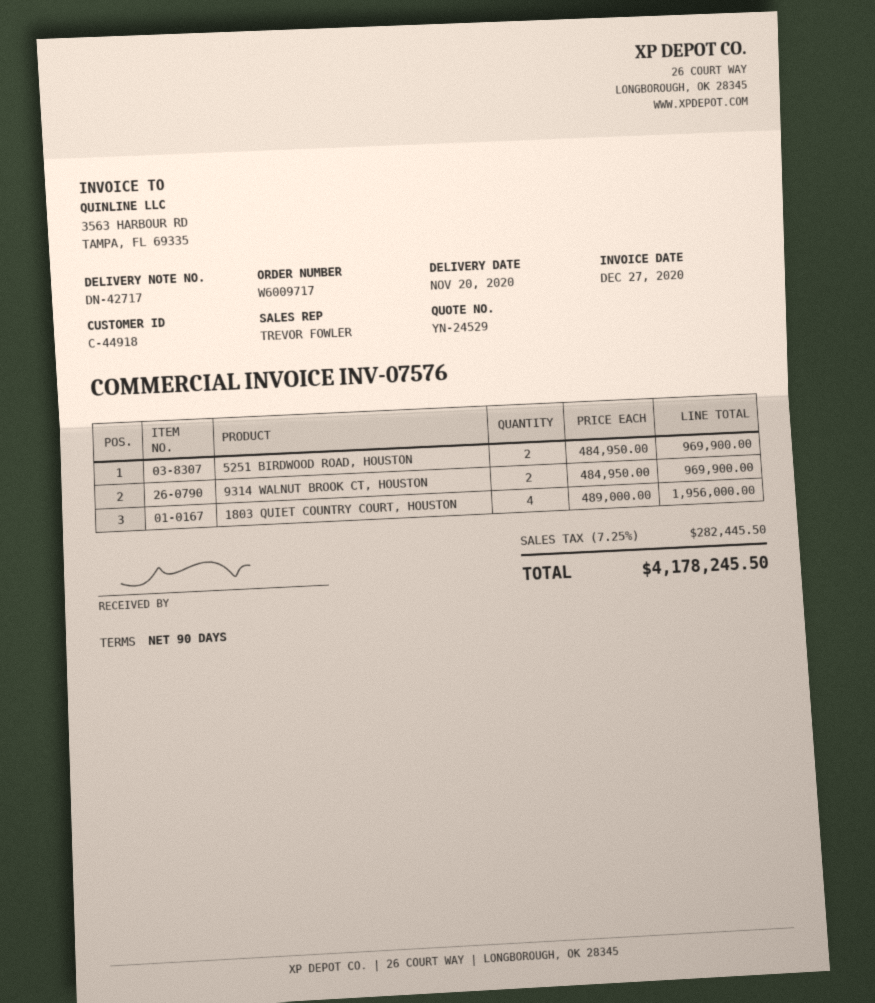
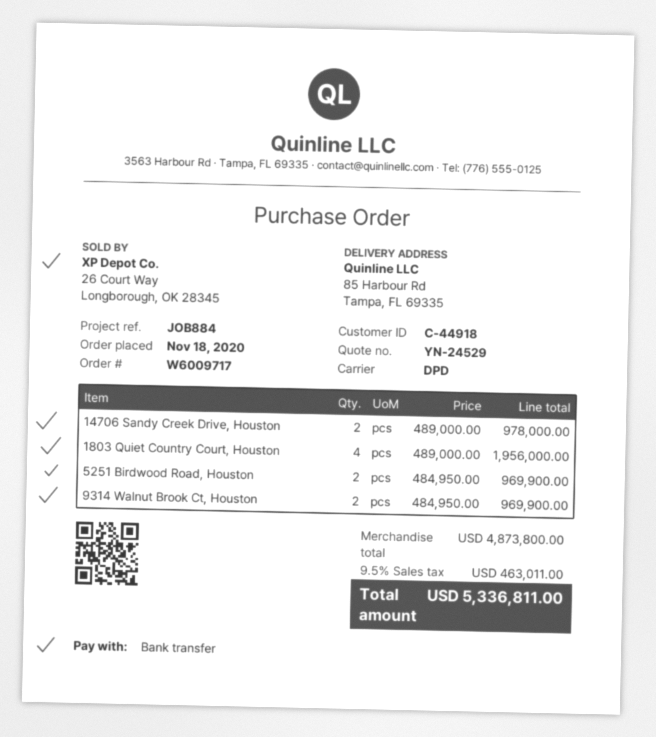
14706 Sandy Creek Drive, Houston: none -> 2 x 489000.00 = 978000.00
tax: 7.25% = 282445.50 -> 9.5% = 463011.00
total: 4178245.50 -> 5336811.00

